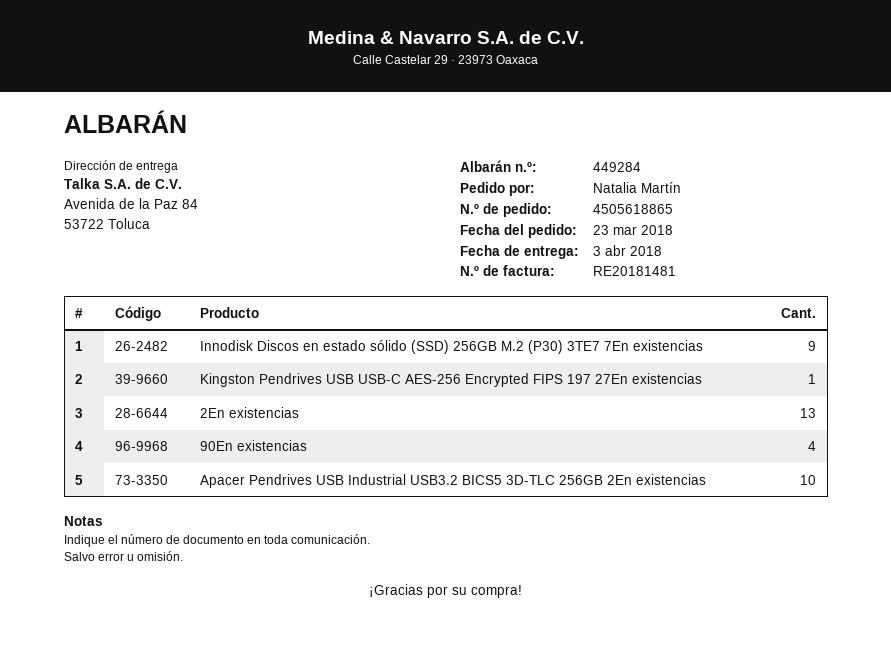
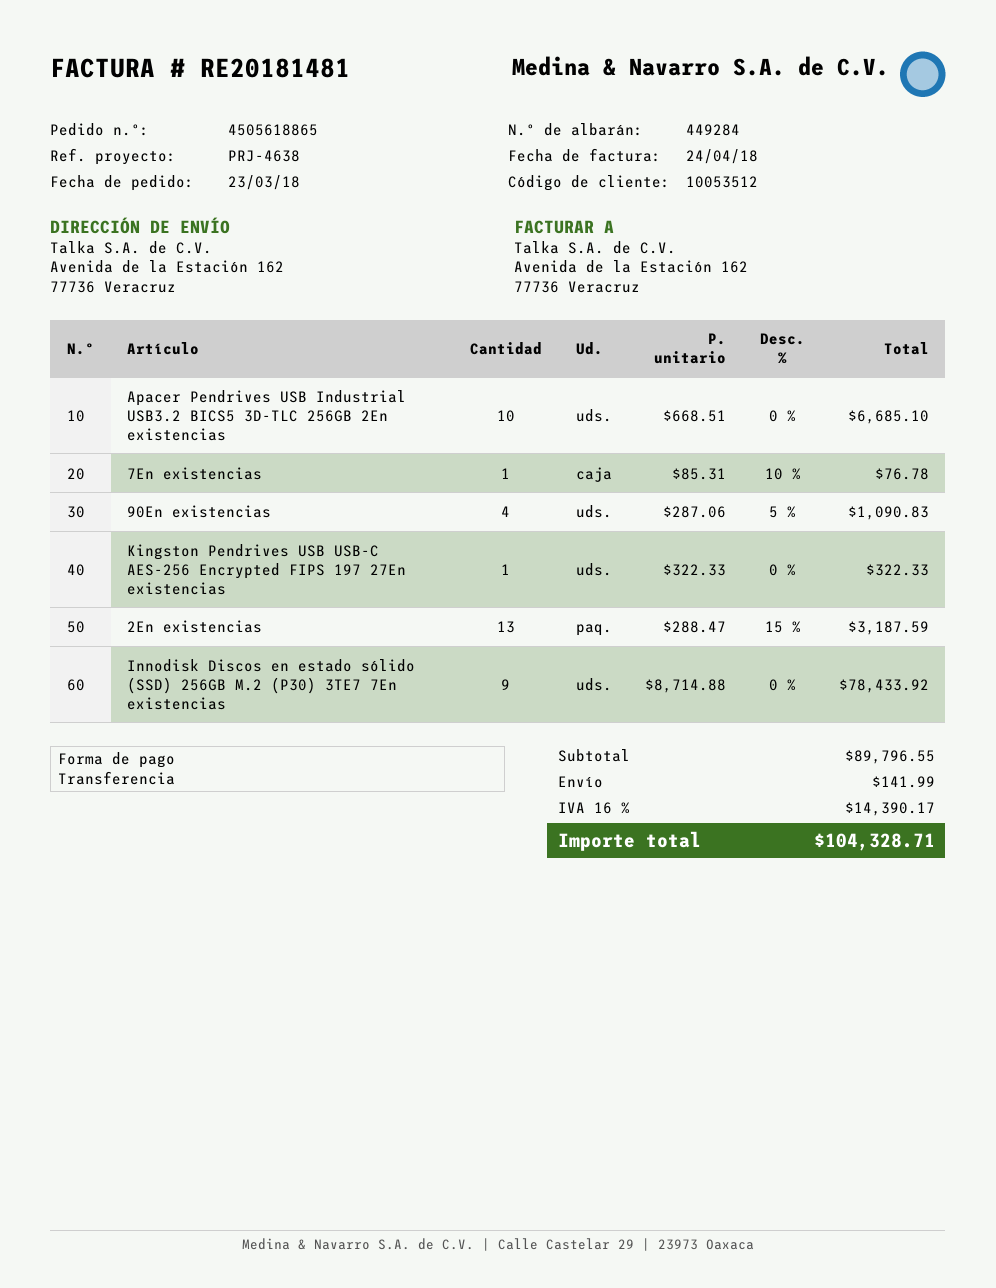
ship to: Avenida de la Paz 84, 53722 Toluca -> Avenida de la Estación 162, 77736 Veracruz
7En existencias: none -> 1

